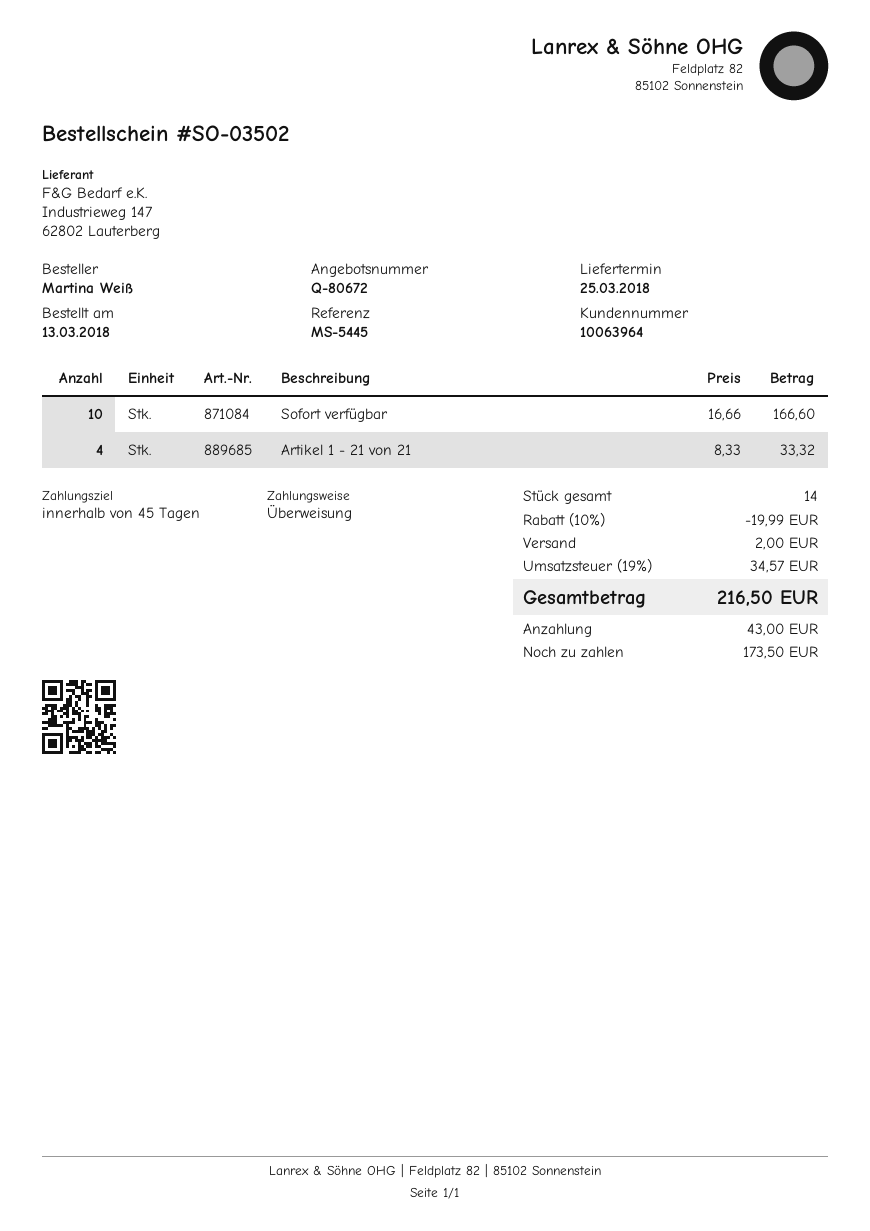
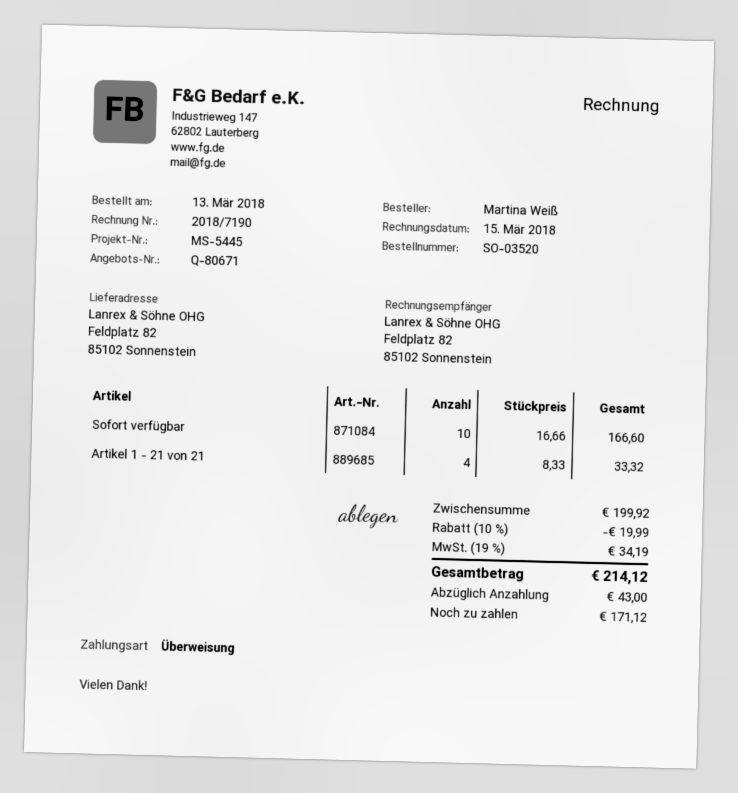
quote number: Q-80672 -> Q-80671
order number: SO-03502 -> SO-03520
shipping: 2.00 -> none
tax: 19% = 34.57 -> 19% = 34.19
total: 216.50 -> 214.12
balance: 173.50 -> 171.12

